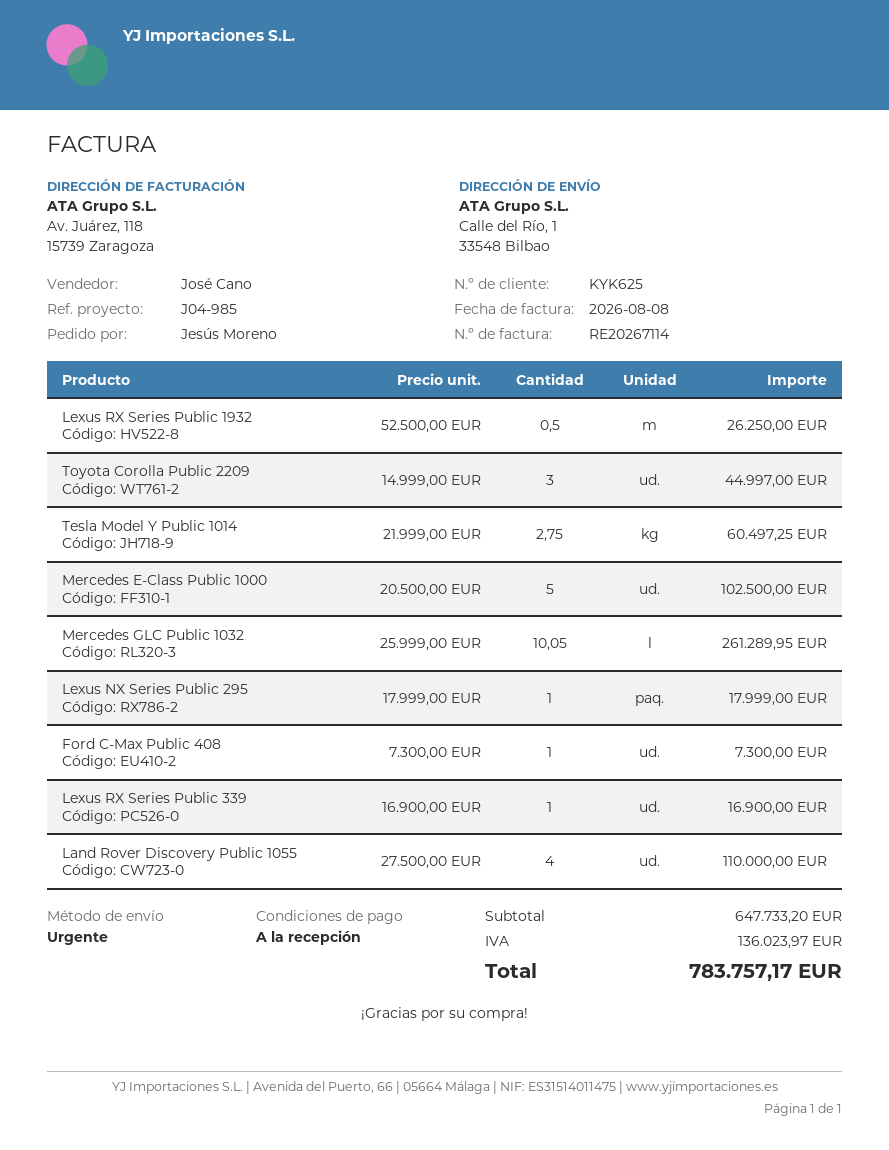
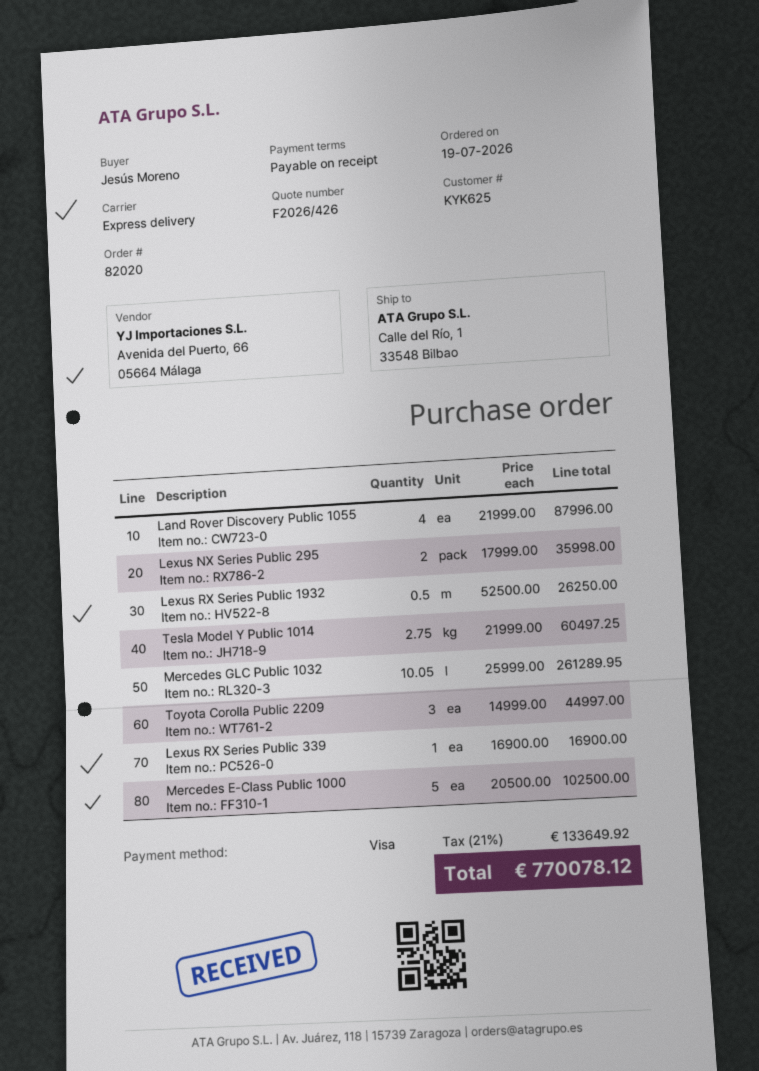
Lexus NX Series Public 295: 1 x 17999.00 = 17999.00 -> 2 x 17999.00 = 35998.00
Ford C-Max Public 408: 1 x 7300.00 = 7300.00 -> none
Land Rover Discovery Public 1055: 4 x 27500.00 = 110000.00 -> 4 x 21999.00 = 87996.00
tax: 136023.97 -> 133649.92
total: 783757.17 -> 770078.12

